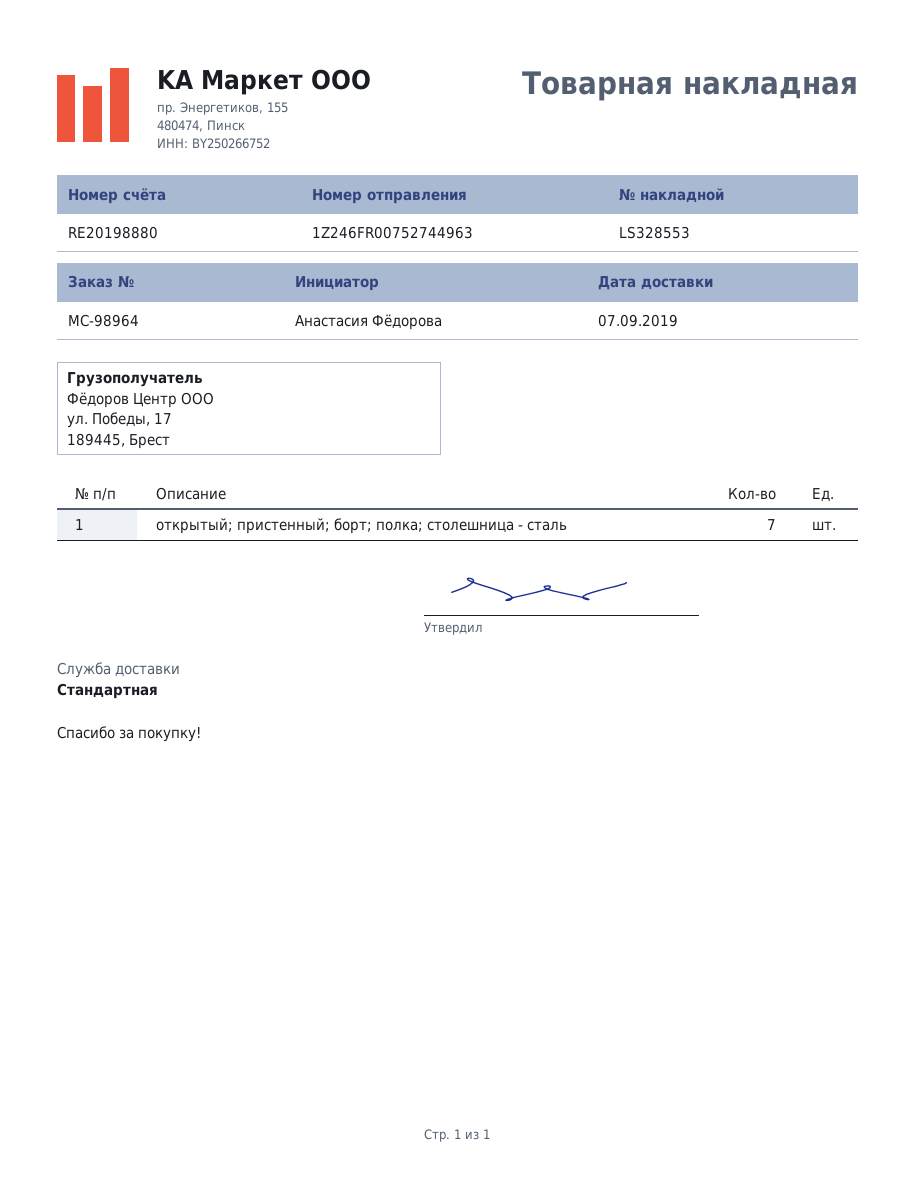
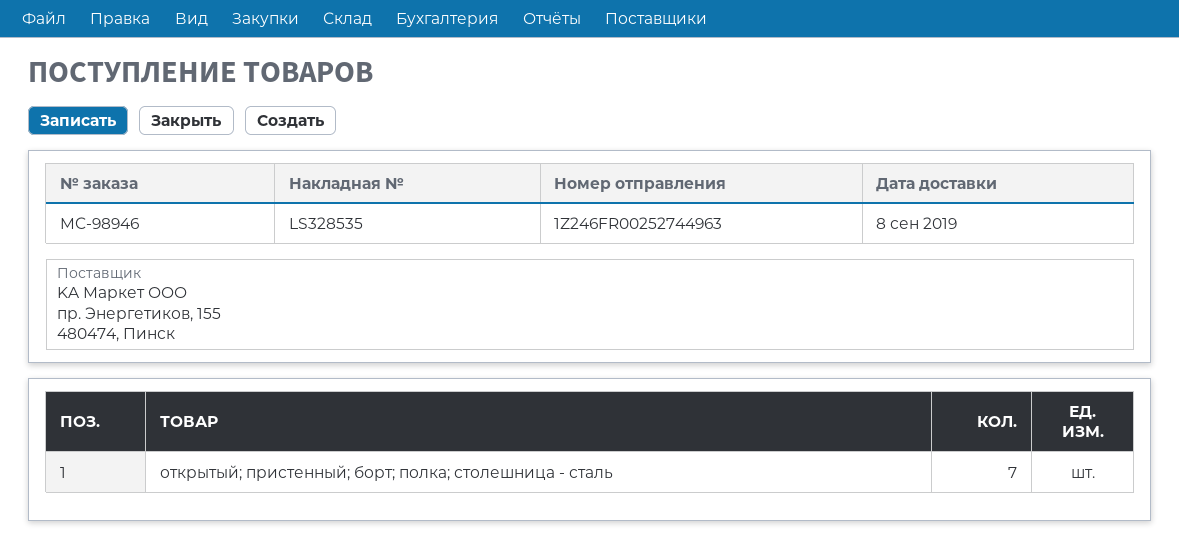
order number: MC-98964 -> MC-98946
delivery note number: LS328553 -> LS328535
delivery date: 2019-09-07 -> 2019-09-08
tracking number: 1Z246FR00752744963 -> 1Z246FR00252744963

